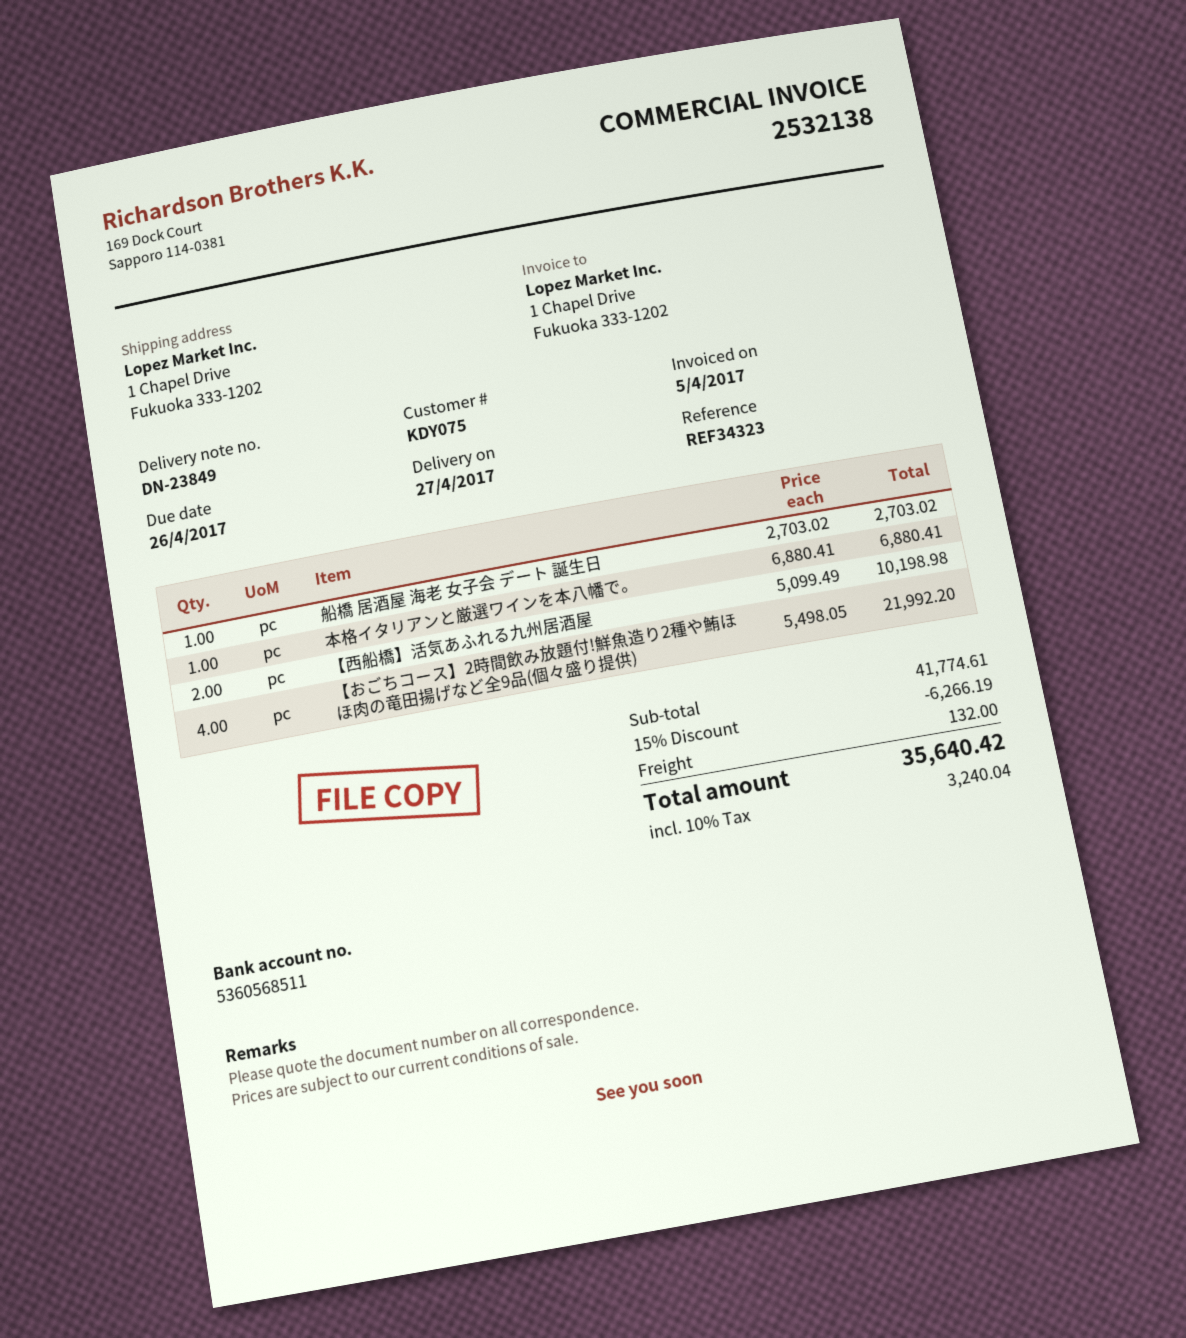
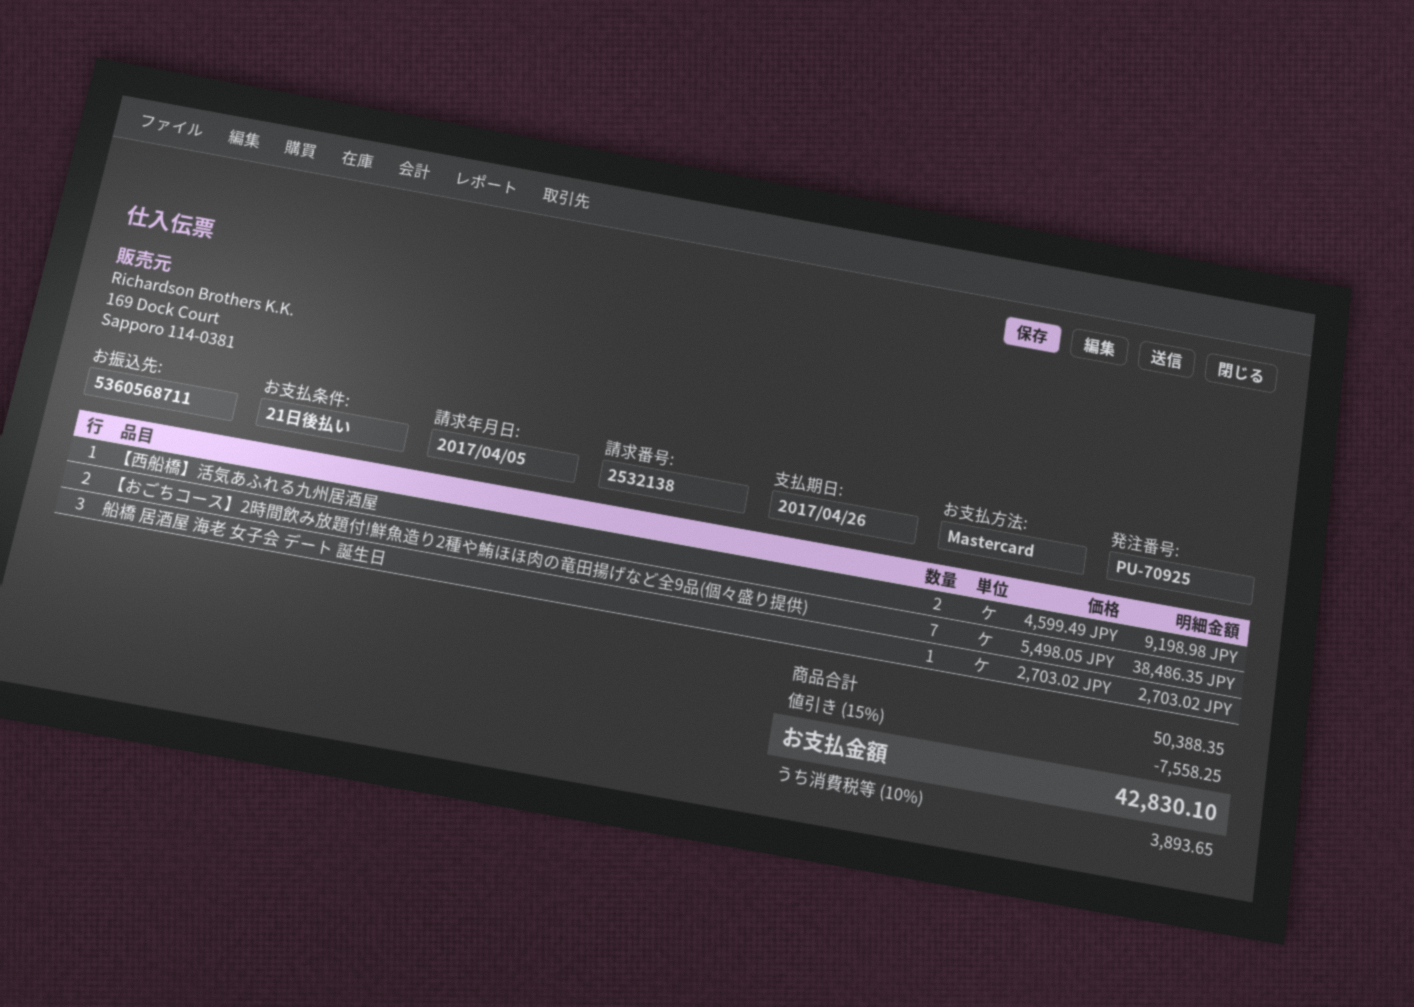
bank account: 5360568511 -> 5360568711
本格イタリアンと厳選ワインを本八幡で。: 1 x 6880.41 = 6880.41 -> none
【西船橋】活気あふれる九州居酒屋: 2 x 5099.49 = 10198.98 -> 2 x 4599.49 = 9198.98
【おごちコース】2時間飲み放題付!鮮魚造り2種や鮪ほほ肉の竜田揚げなど全9品(個々盛り提供): 4 x 5498.05 = 21992.20 -> 7 x 5498.05 = 38486.35
subtotal: 41774.61 -> 50388.35
discount: 15% = 6266.19 -> 15% = 7558.25
shipping: 132.00 -> none
tax: 10% = 3240.04 -> 10% = 3893.65
total: 35640.42 -> 42830.10

